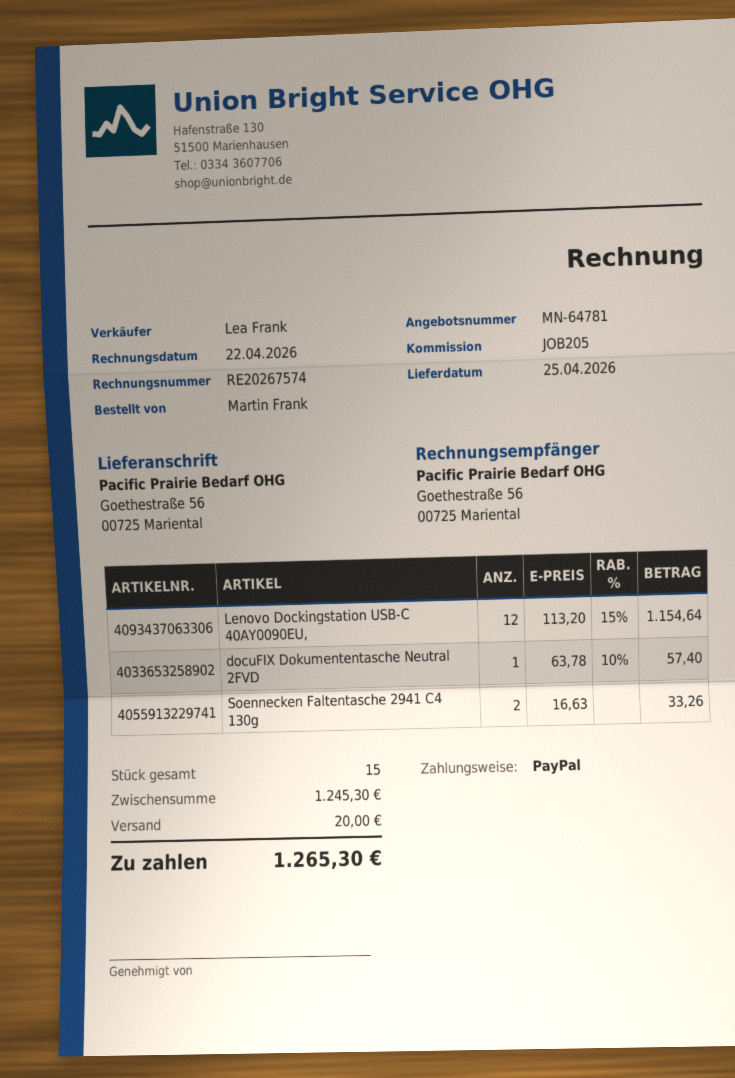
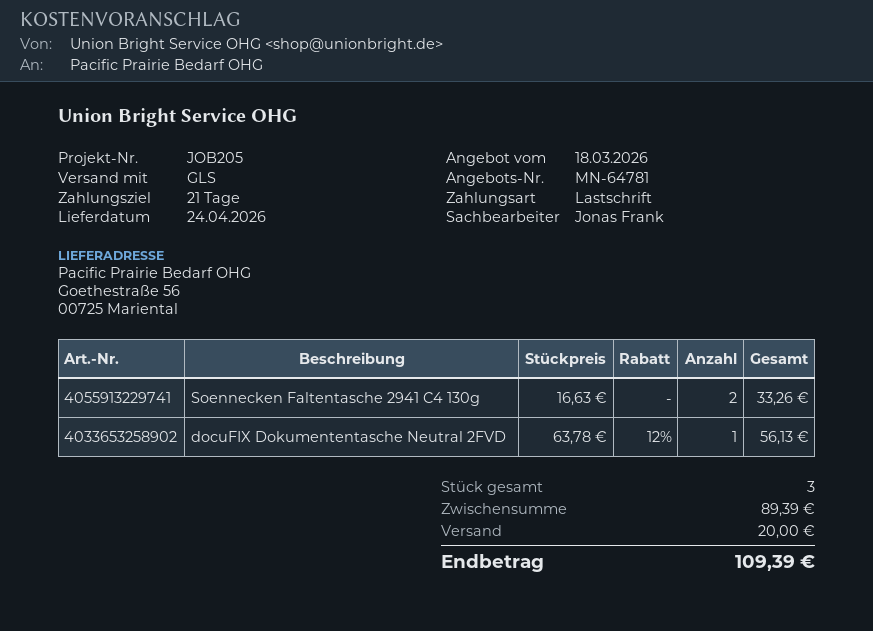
delivery date: 2026-04-25 -> 2026-04-24
sales rep: Lea Frank -> Jonas Frank
payment method: PayPal -> direct debit
Lenovo Dockingstation USB-C 40AY0090EU,: 12 x 113.20 - 15% = 1154.64 -> none
docuFIX Dokumententasche Neutral 2FVD: 1 x 63.78 - 10% = 57.40 -> 1 x 63.78 - 12% = 56.13
total quantity: 15 -> 3
subtotal: 1245.30 -> 89.39
total: 1265.30 -> 109.39

